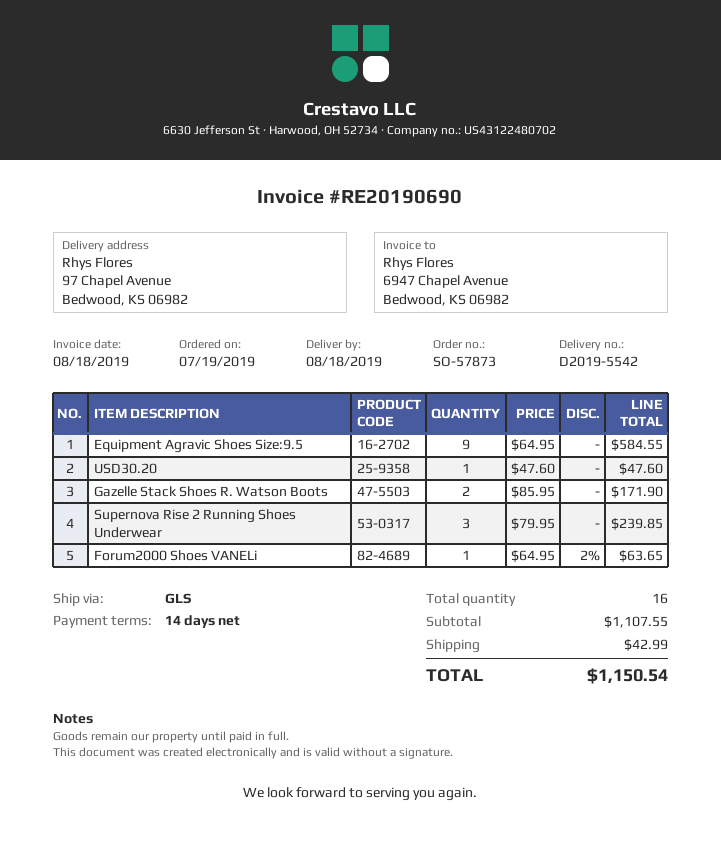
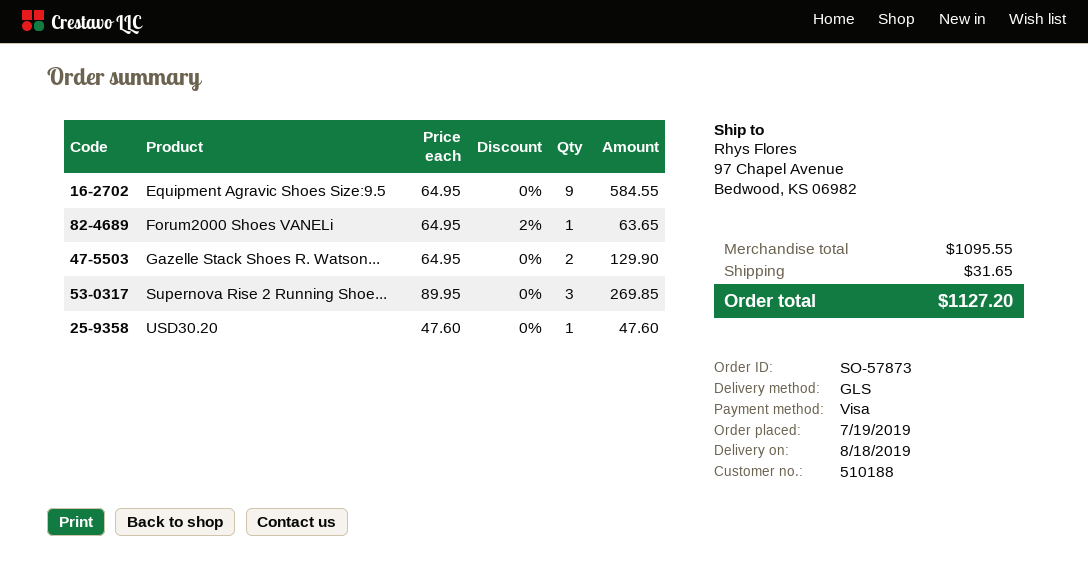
Gazelle Stack Shoes R. Watson Boots: 2 x 85.95 = 171.90 -> 2 x 64.95 = 129.90
Supernova Rise 2 Running Shoes Underwear: 3 x 79.95 = 239.85 -> 3 x 89.95 = 269.85
subtotal: 1107.55 -> 1095.55
shipping: 42.99 -> 31.65
total: 1150.54 -> 1127.20

